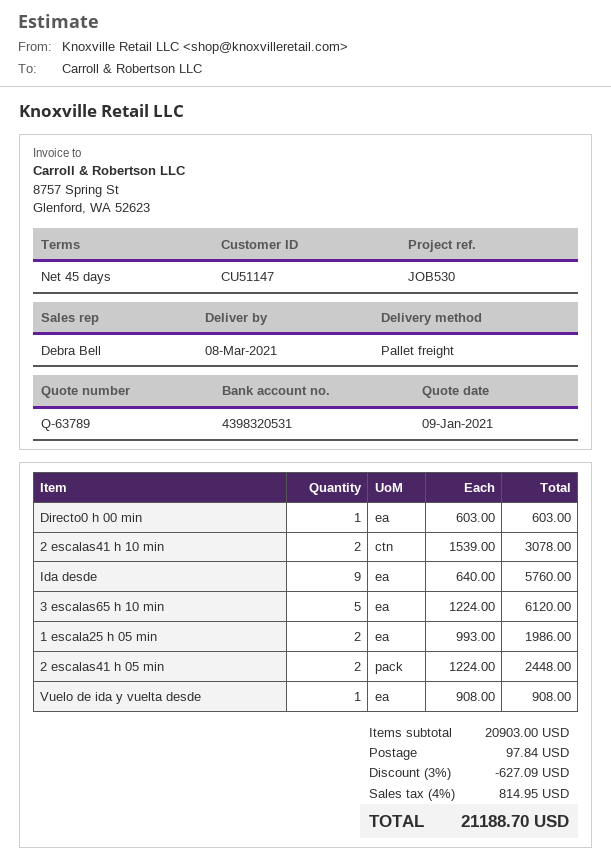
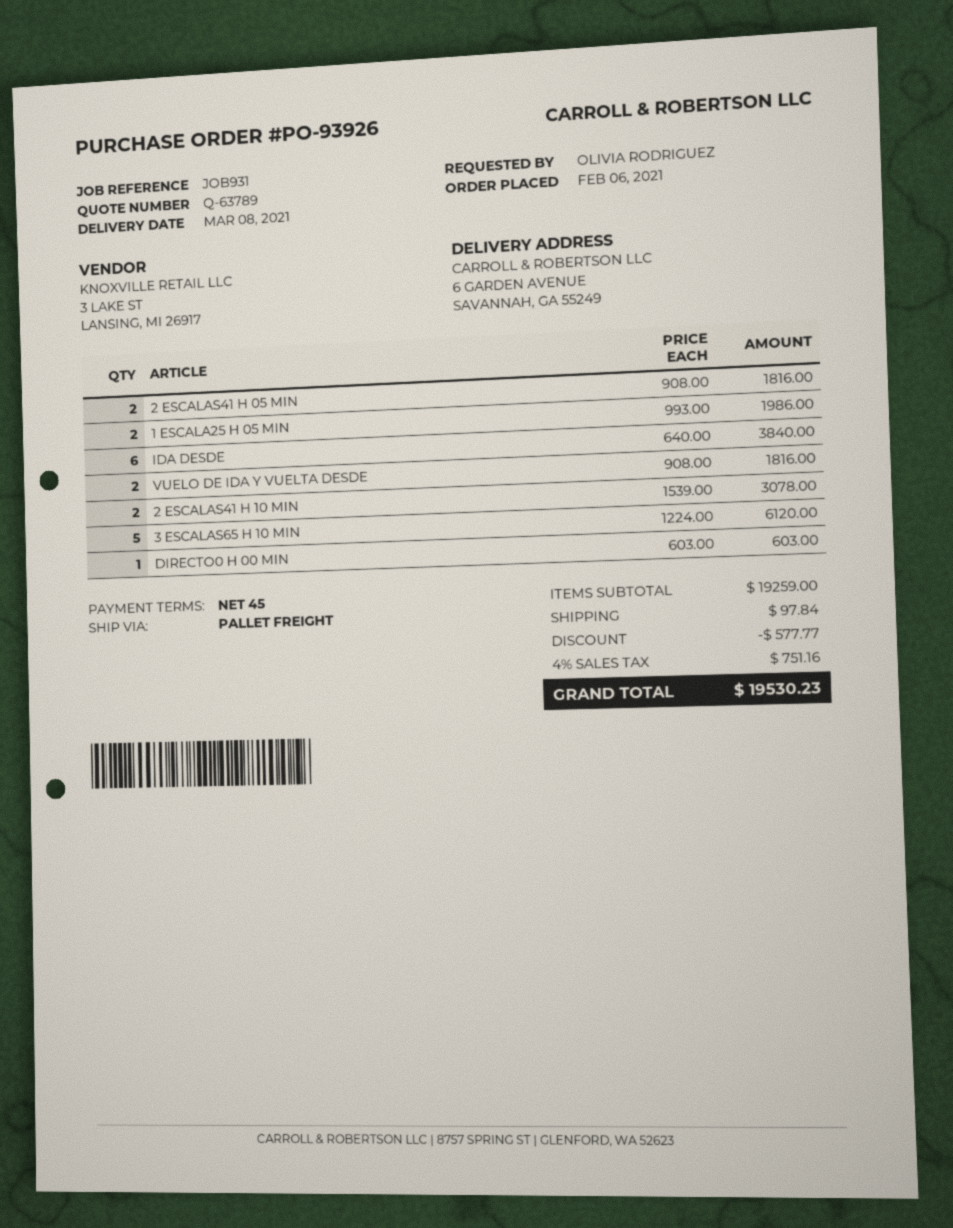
reference: JOB530 -> JOB931
Ida desde: 9 x 640.00 = 5760.00 -> 6 x 640.00 = 3840.00
2 escalas41 h 05 min: 2 x 1224.00 = 2448.00 -> 2 x 908.00 = 1816.00
Vuelo de ida y vuelta desde: 1 x 908.00 = 908.00 -> 2 x 908.00 = 1816.00
subtotal: 20903.00 -> 19259.00
discount: 627.09 -> 577.77
tax: 4% = 814.95 -> 4% = 751.16
total: 21188.70 -> 19530.23

